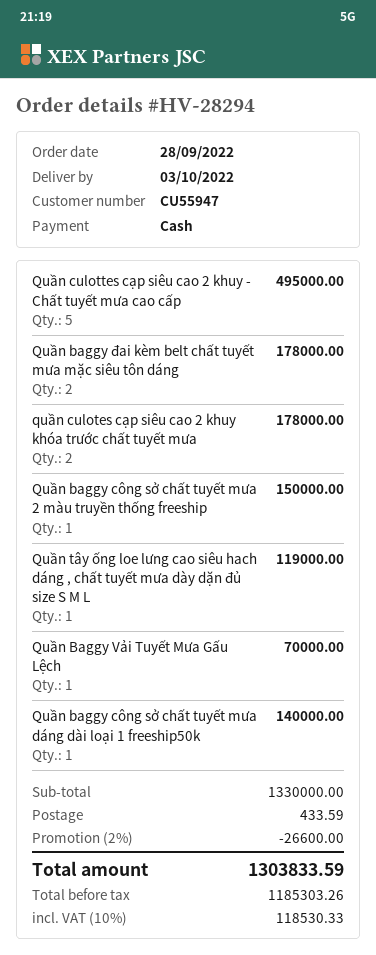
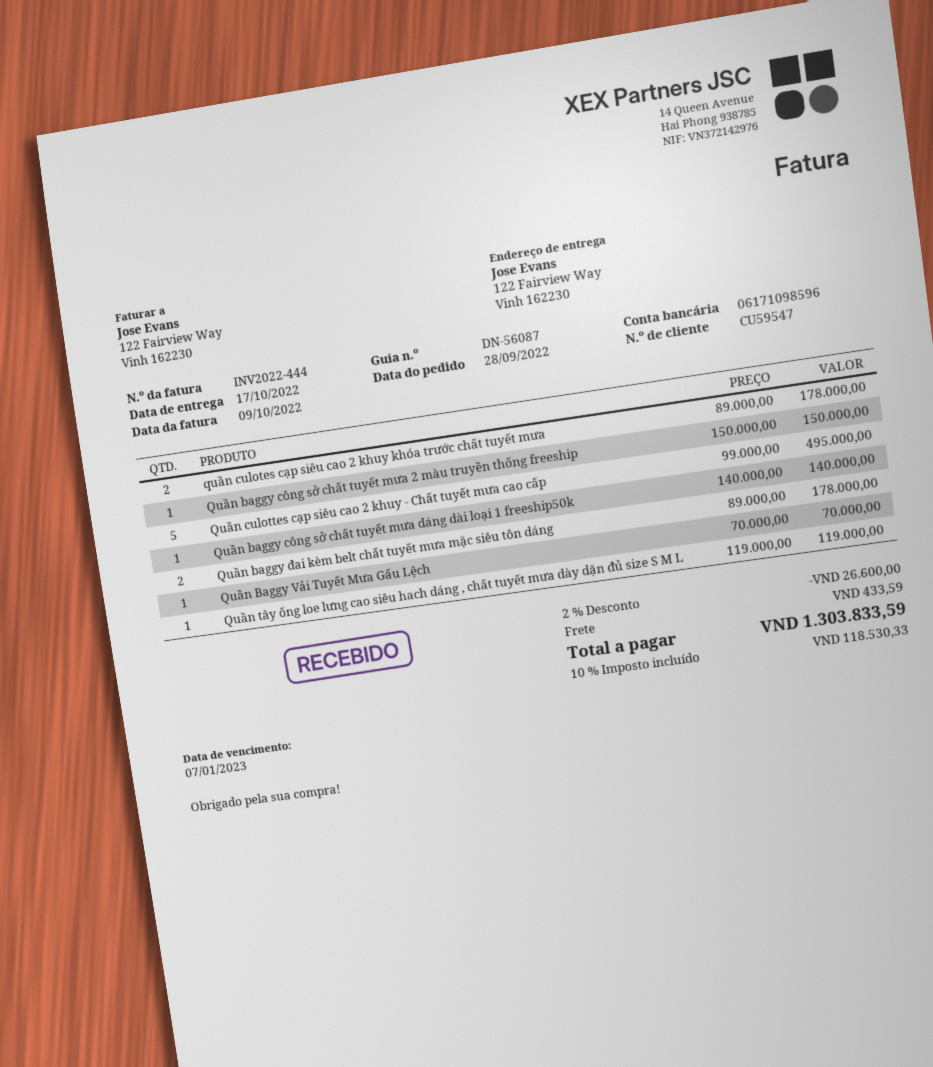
delivery date: 2022-10-03 -> 2022-10-17
customer number: CU55947 -> CU59547

